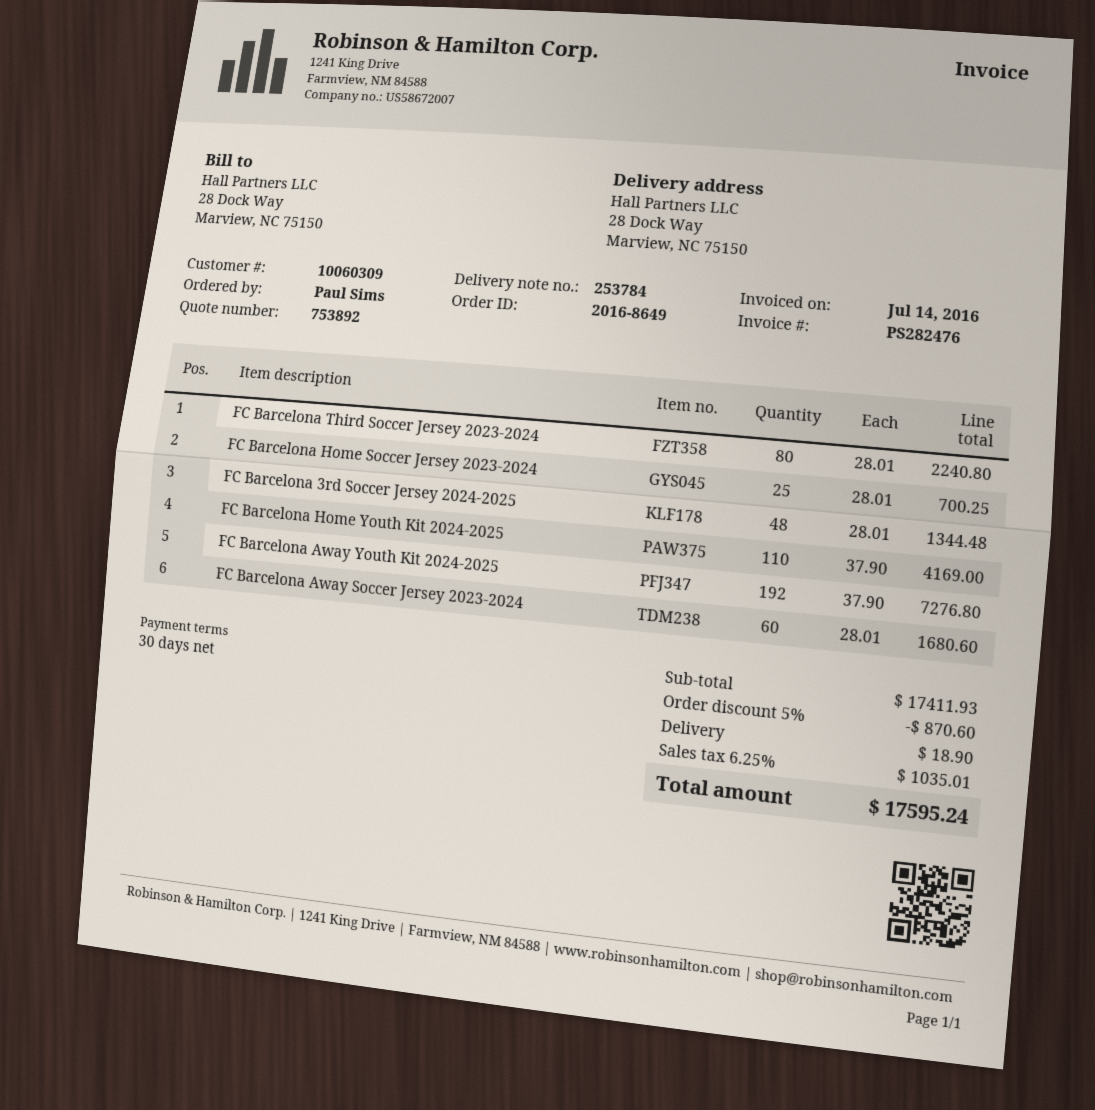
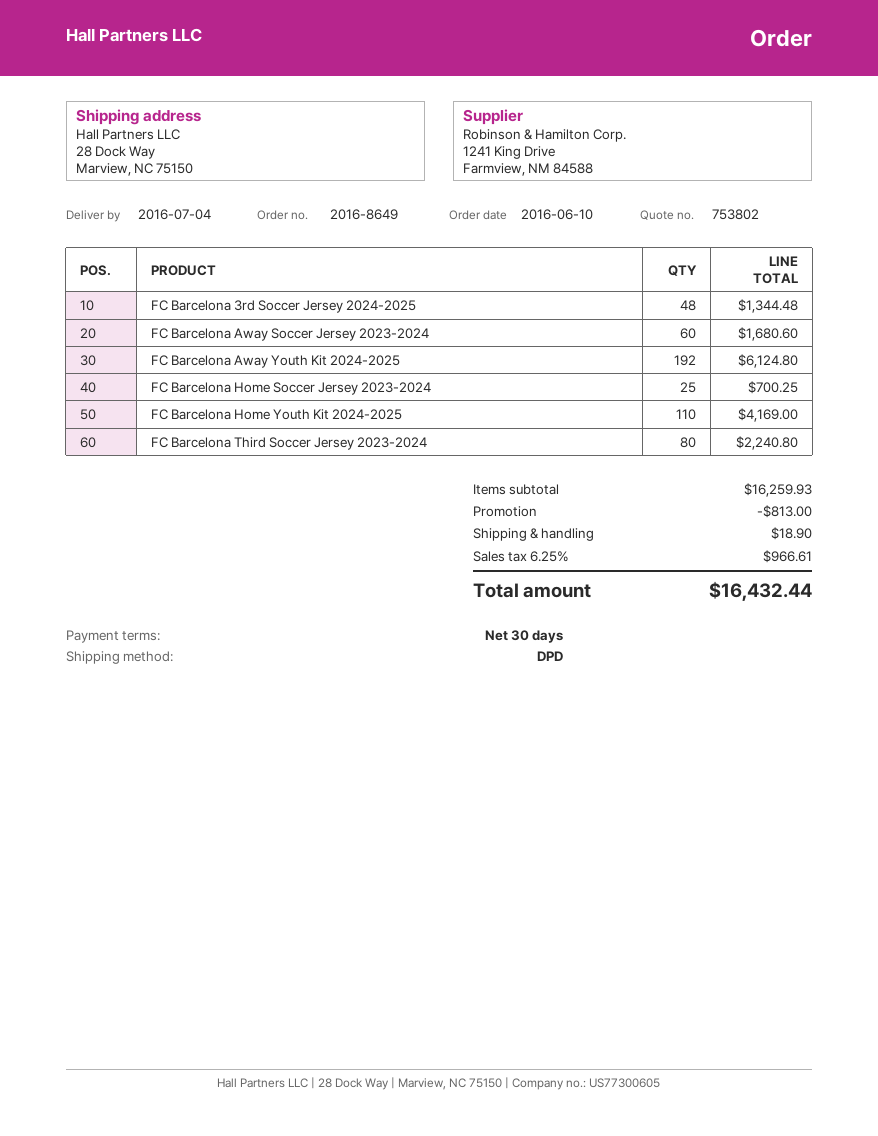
quote number: 753892 -> 753802
FC Barcelona Away Youth Kit 2024-2025: 192 for 7276.80 -> 192 for 6124.80
subtotal: 17411.93 -> 16259.93
discount: 870.60 -> 813.00
tax: 6.25% = 1035.01 -> 6.25% = 966.61
total: 17595.24 -> 16432.44

